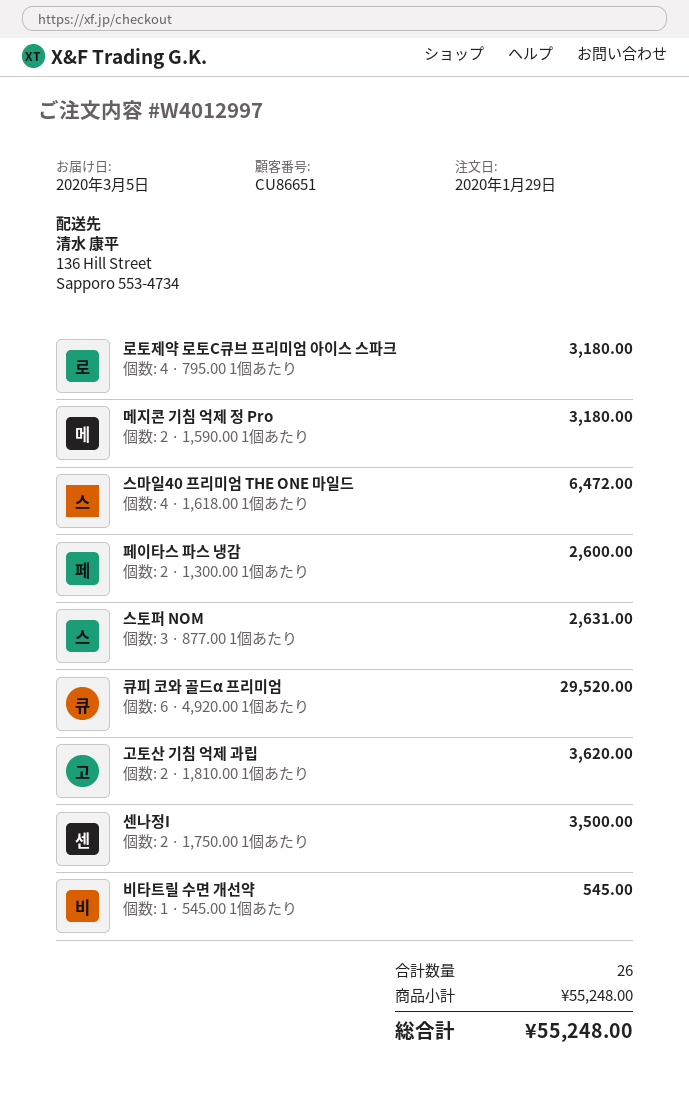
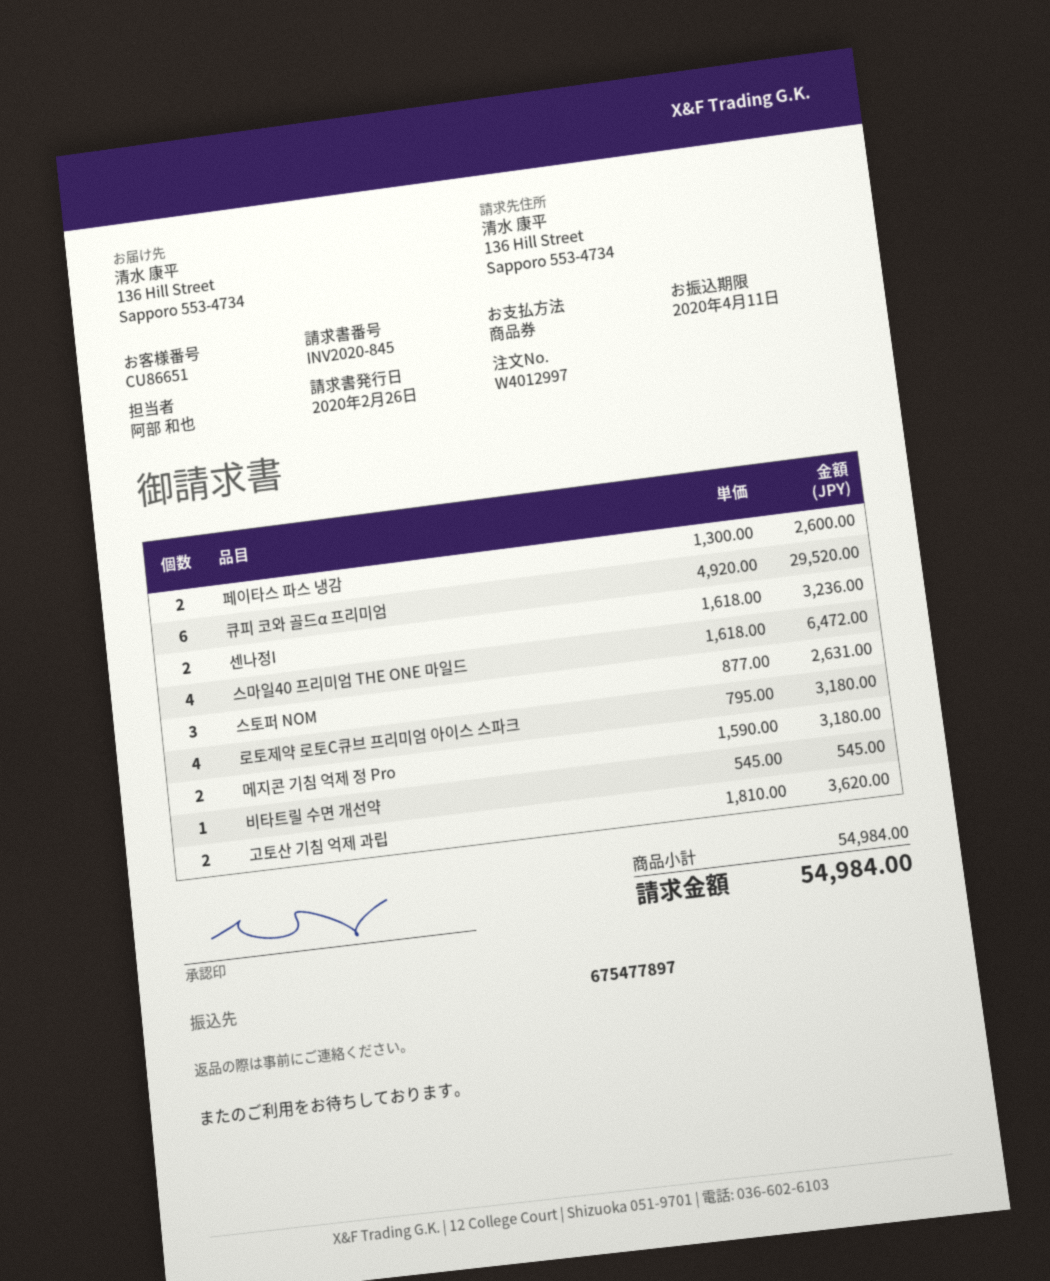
센나정I: 2 x 1750.00 = 3500.00 -> 2 x 1618.00 = 3236.00
subtotal: 55248.00 -> 54984.00
total: 55248.00 -> 54984.00

